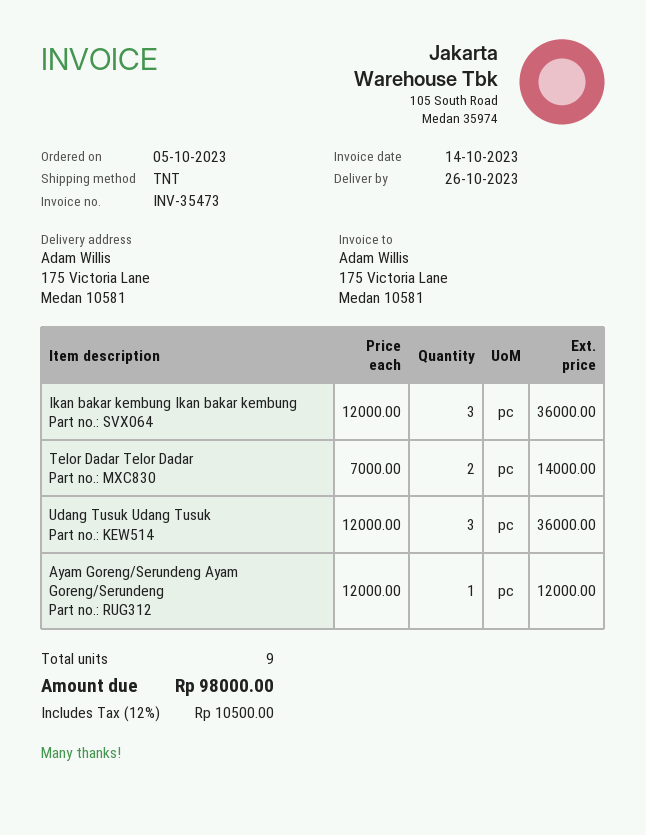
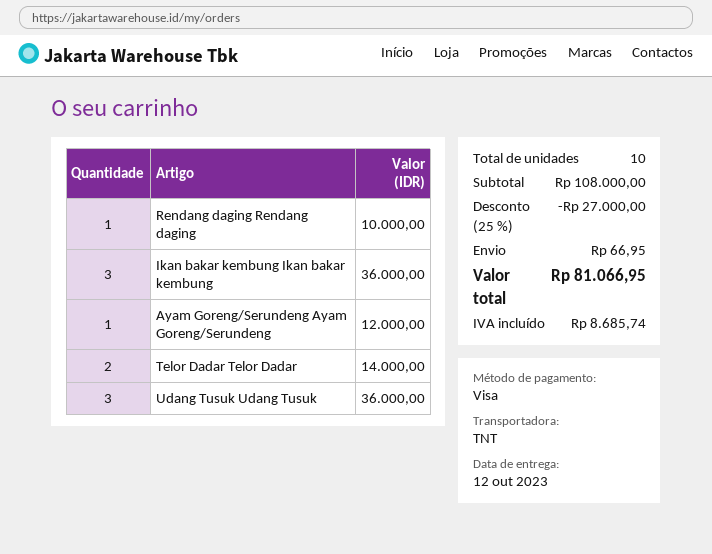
delivery date: 2023-10-26 -> 2023-10-12
Rendang daging Rendang daging: none -> 1 for 10000.00
total quantity: 9 -> 10
discount: none -> 25% = 27000.00
shipping: none -> 66.95
tax: 10500.00 -> 8685.74
total: 98000.00 -> 81066.95

